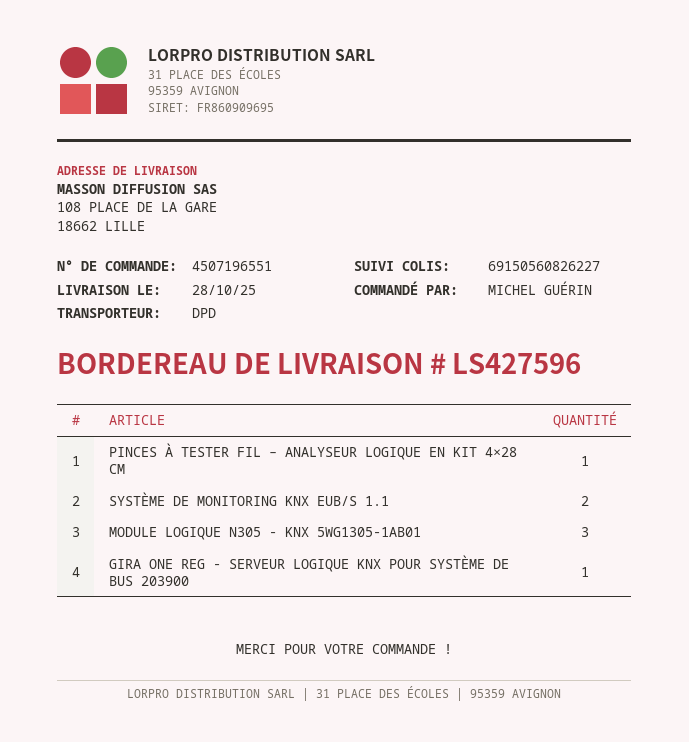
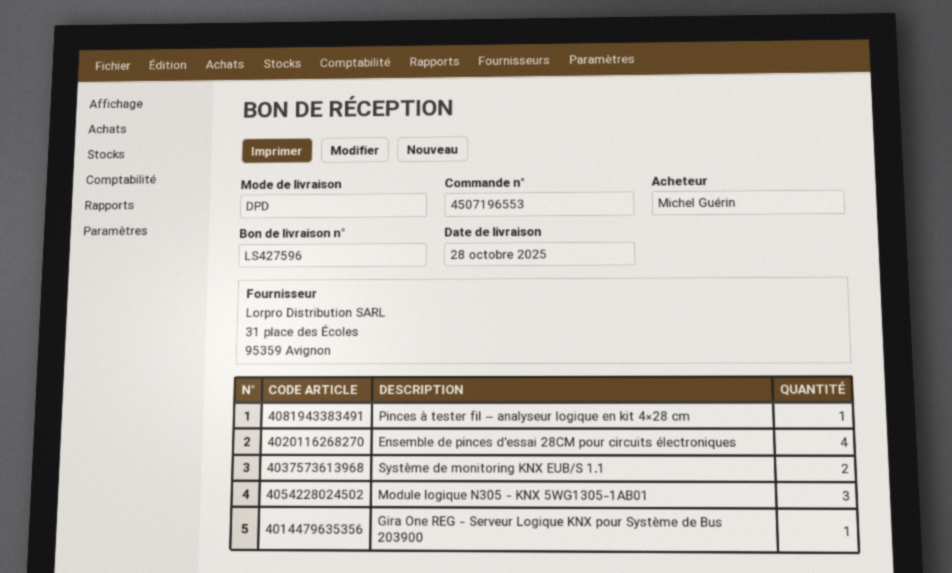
order number: 4507196551 -> 4507196553
Ensemble de pinces d'essai 28CM pour circuits électroniques: none -> 4

